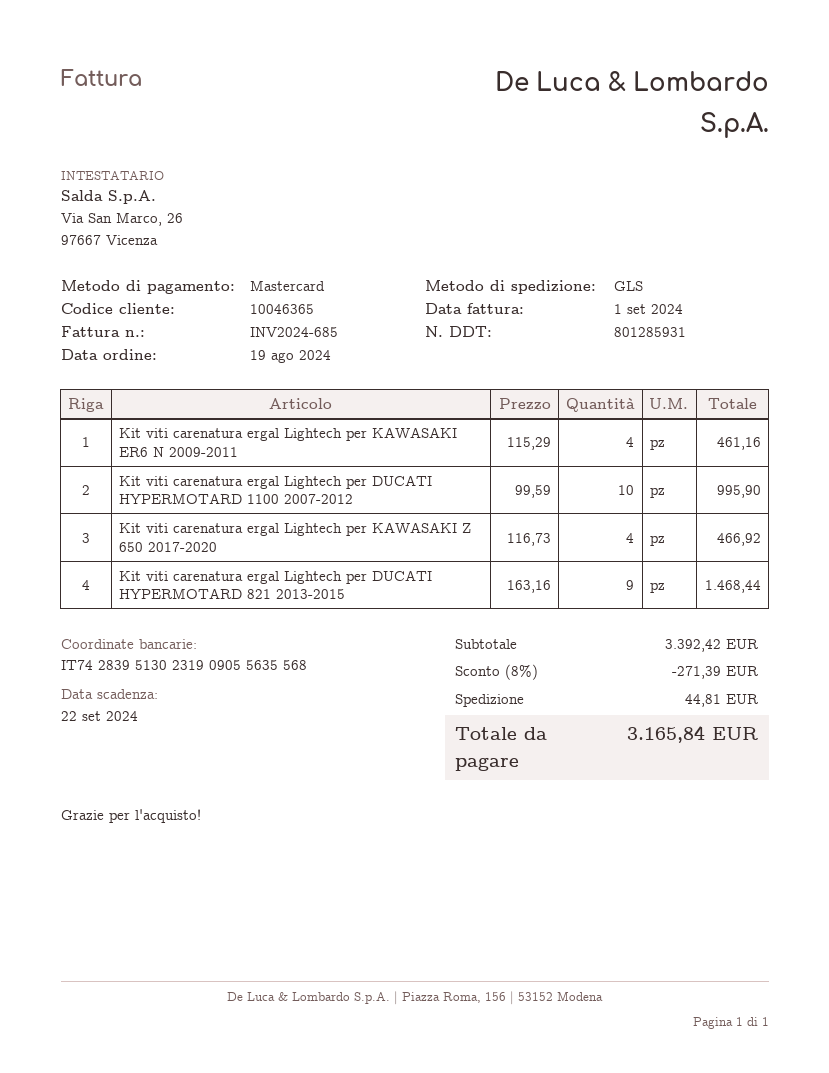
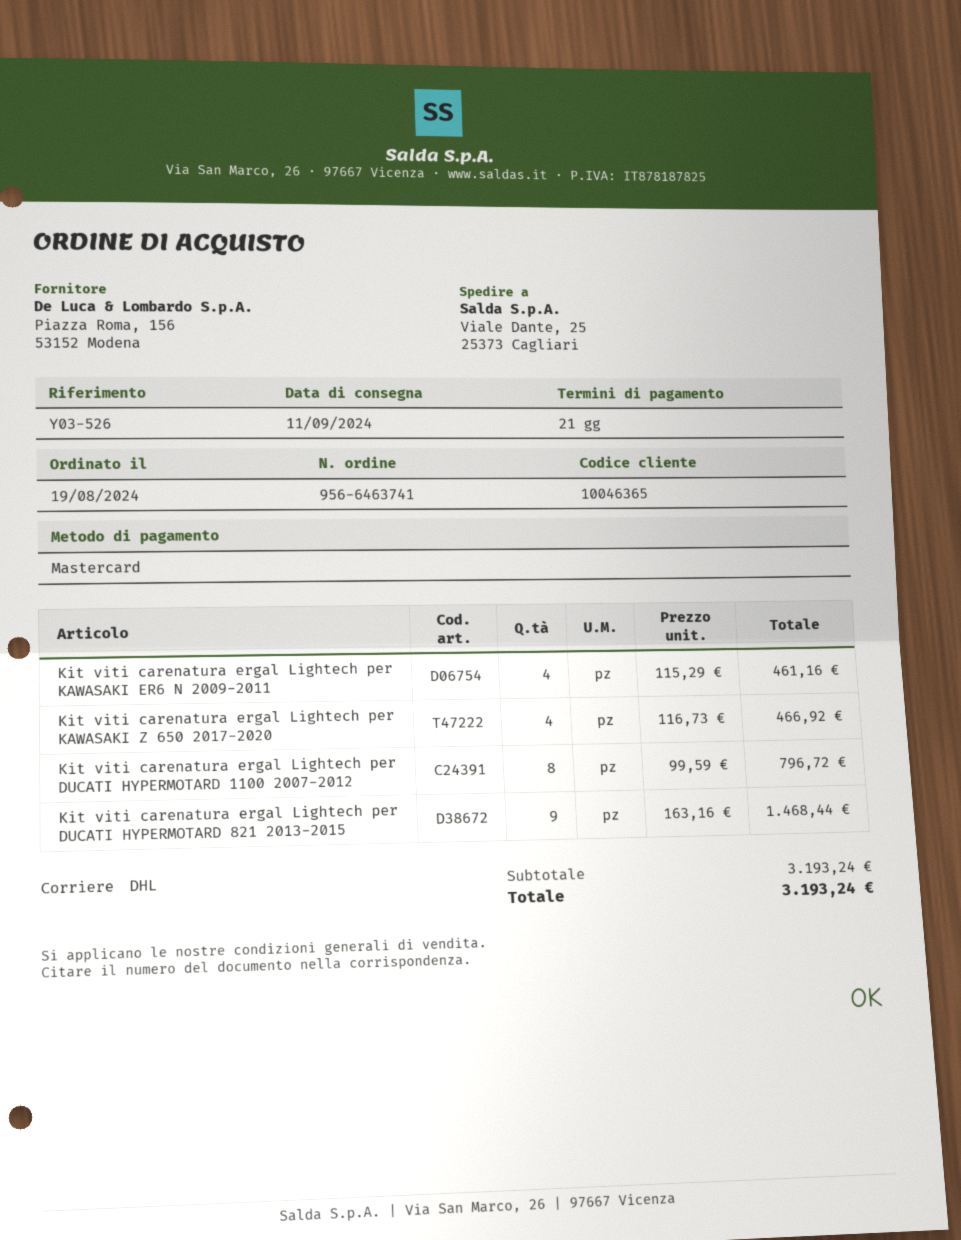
shipping method: GLS -> DHL
Kit viti carenatura ergal Lightech per DUCATI HYPERMOTARD 1100 2007-2012: 10 x 99.59 = 995.90 -> 8 x 99.59 = 796.72
subtotal: 3392.42 -> 3193.24
discount: 8% = 271.39 -> none
shipping: 44.81 -> none
total: 3165.84 -> 3193.24

